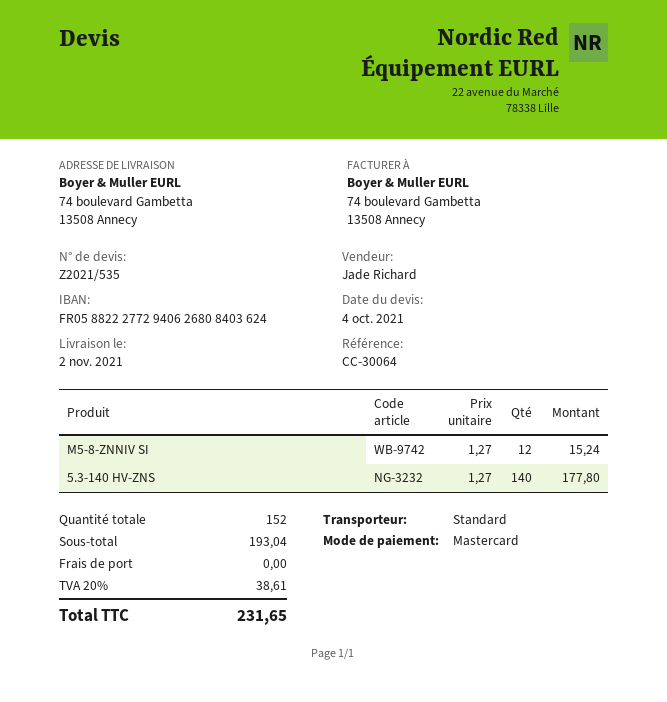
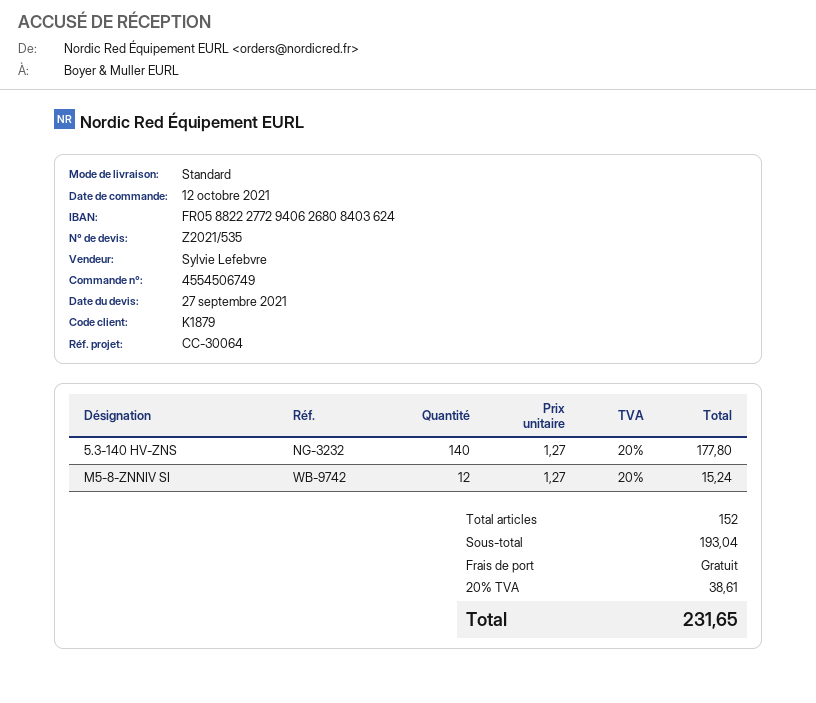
quote date: 2021-10-04 -> 2021-09-27
sales rep: Jade Richard -> Sylvie Lefebvre

